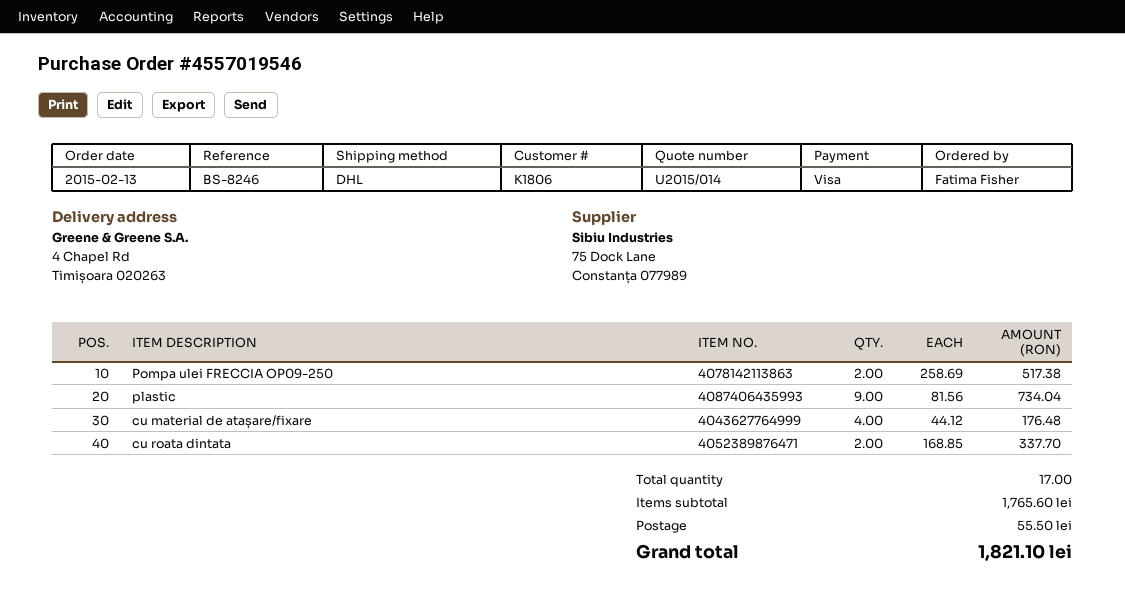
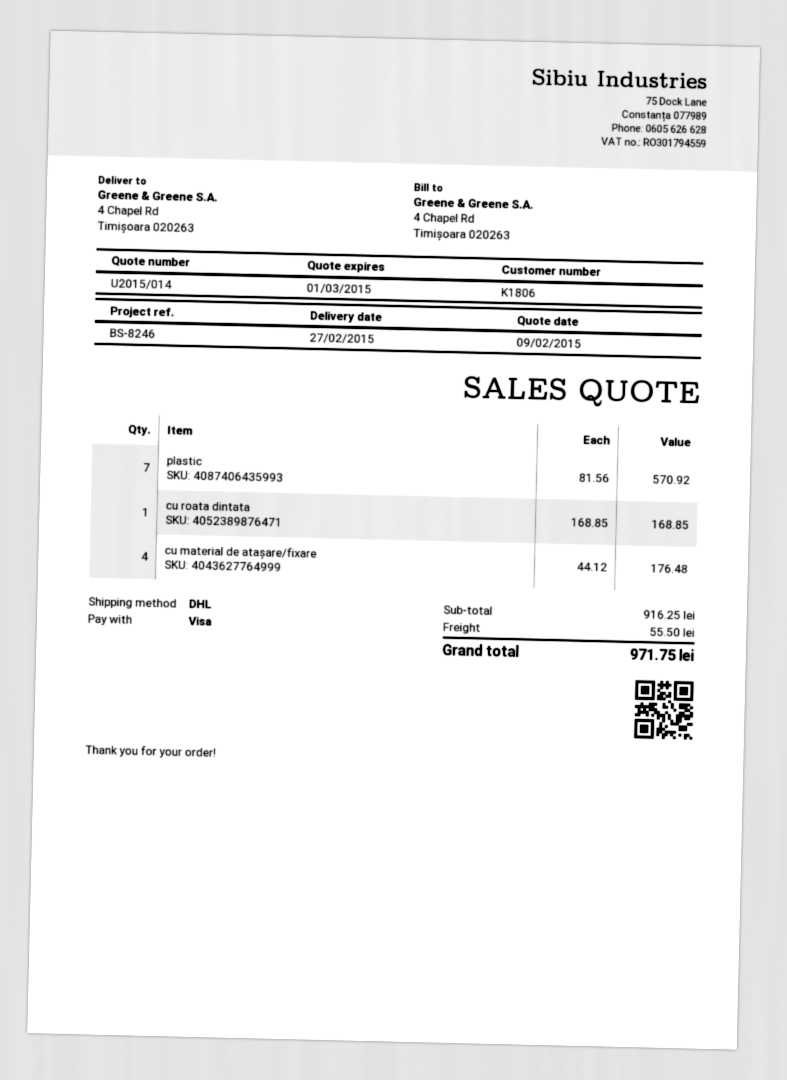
Pompa ulei FRECCIA OP09-250: 2 x 258.69 = 517.38 -> none
plastic: 9 x 81.56 = 734.04 -> 7 x 81.56 = 570.92
cu roata dintata: 2 x 168.85 = 337.70 -> 1 x 168.85 = 168.85
subtotal: 1765.60 -> 916.25
total: 1821.10 -> 971.75

